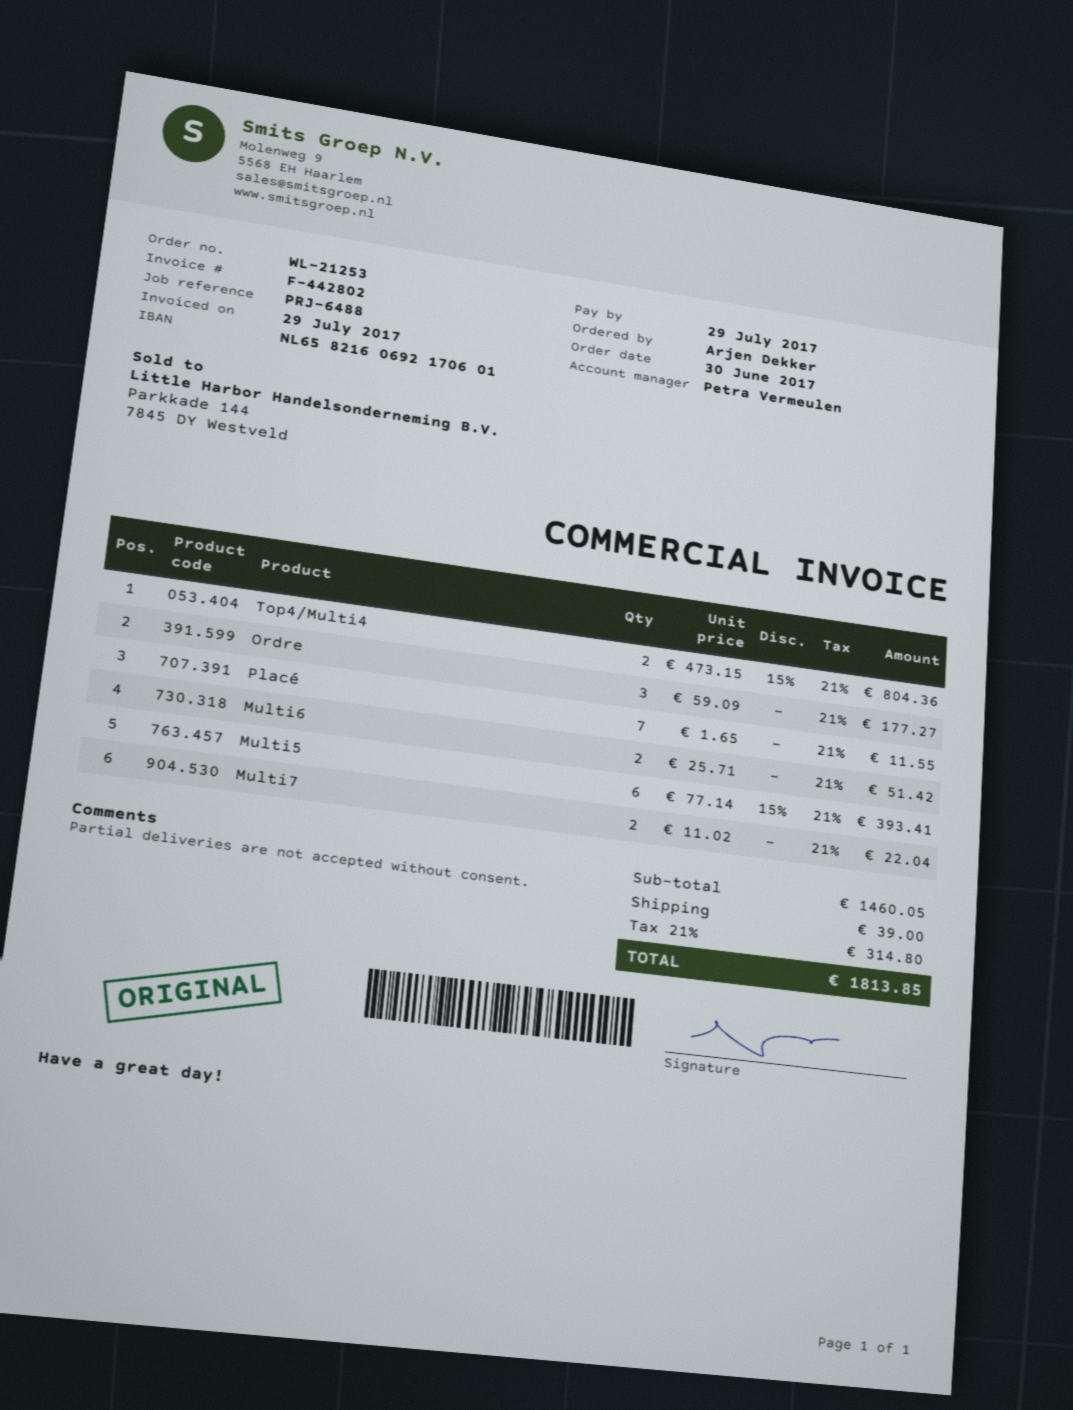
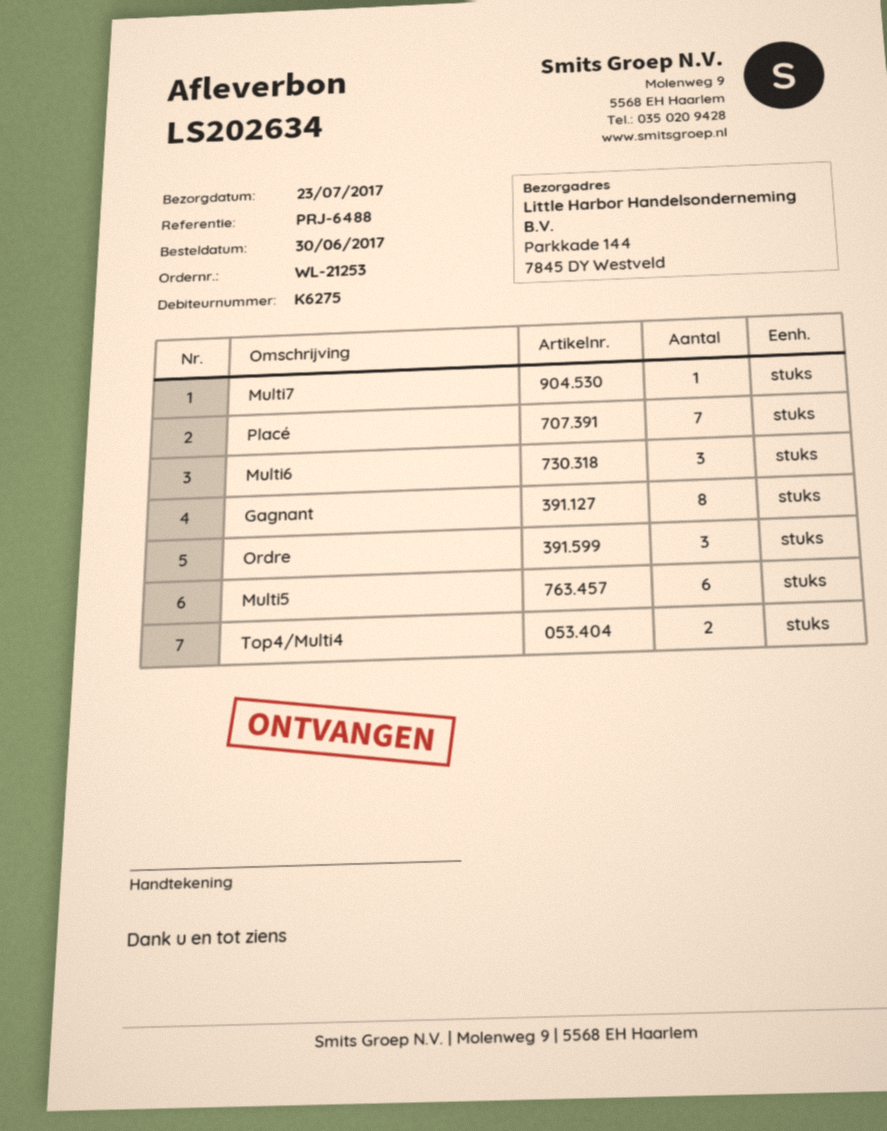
Multi6: 2 -> 3
Multi7: 2 -> 1
Gagnant: none -> 8

